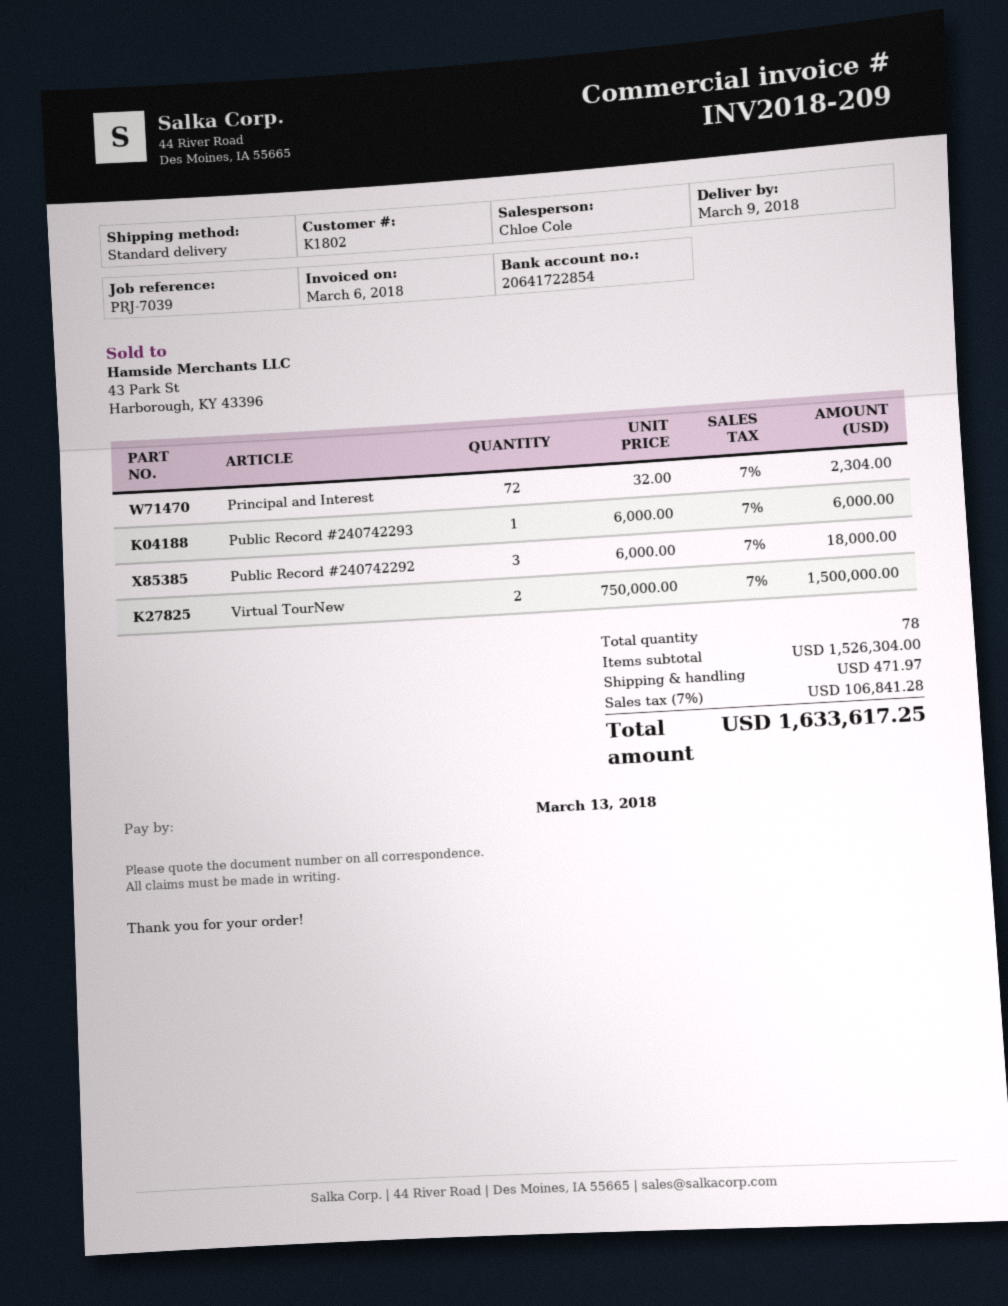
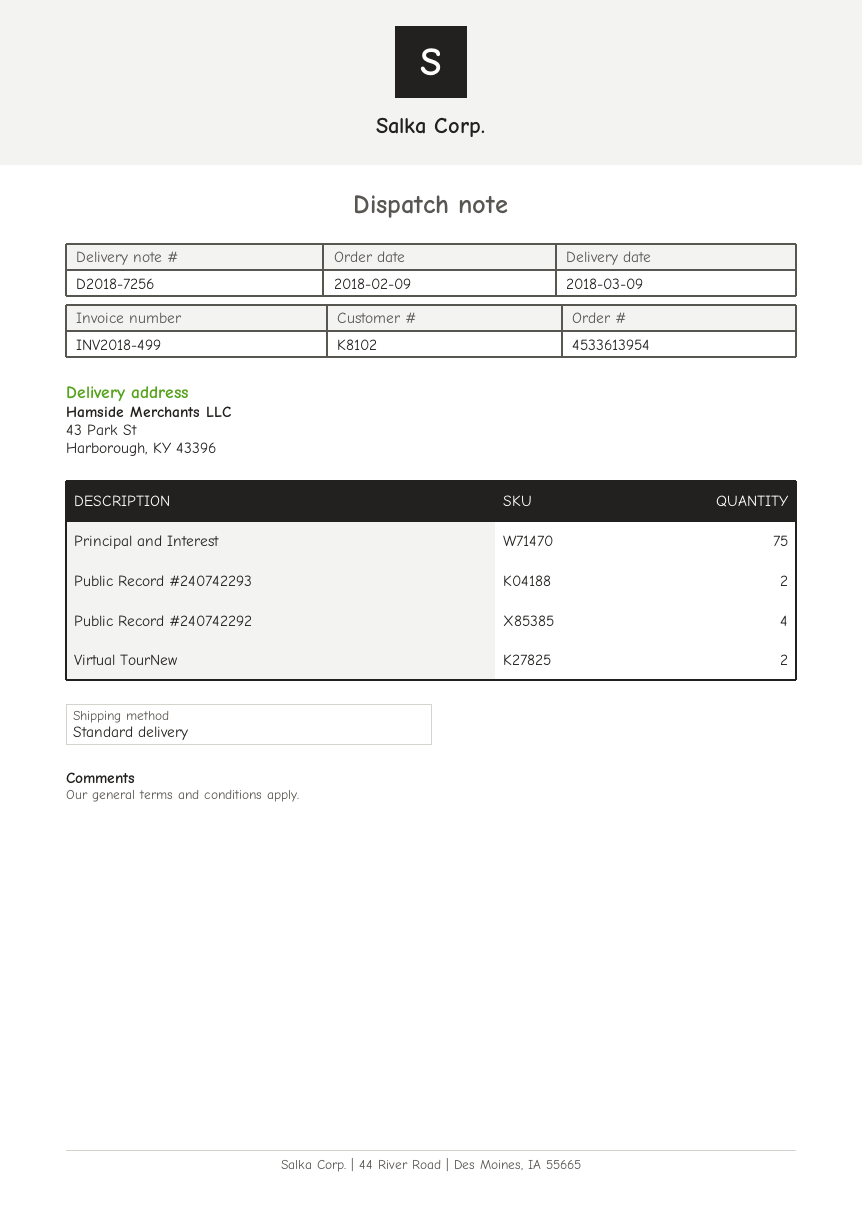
invoice number: INV2018-209 -> INV2018-499
customer number: K1802 -> K8102
Principal and Interest: 72 -> 75
Public Record #240742293: 1 -> 2
Public Record #240742292: 3 -> 4

